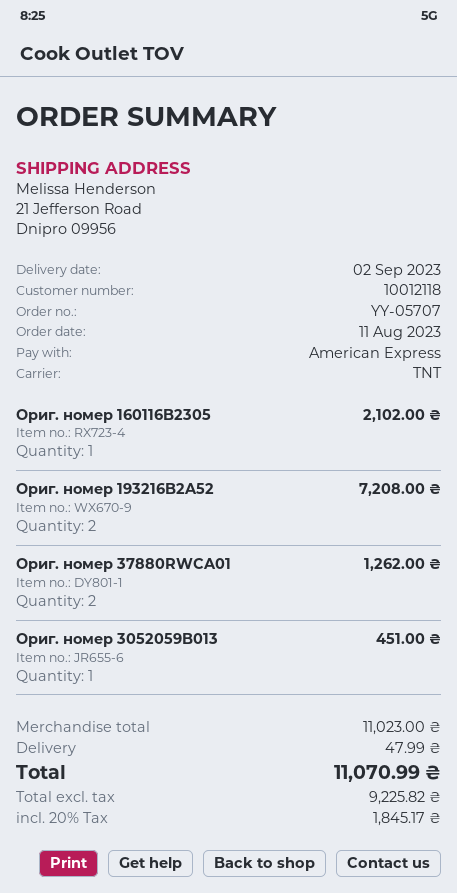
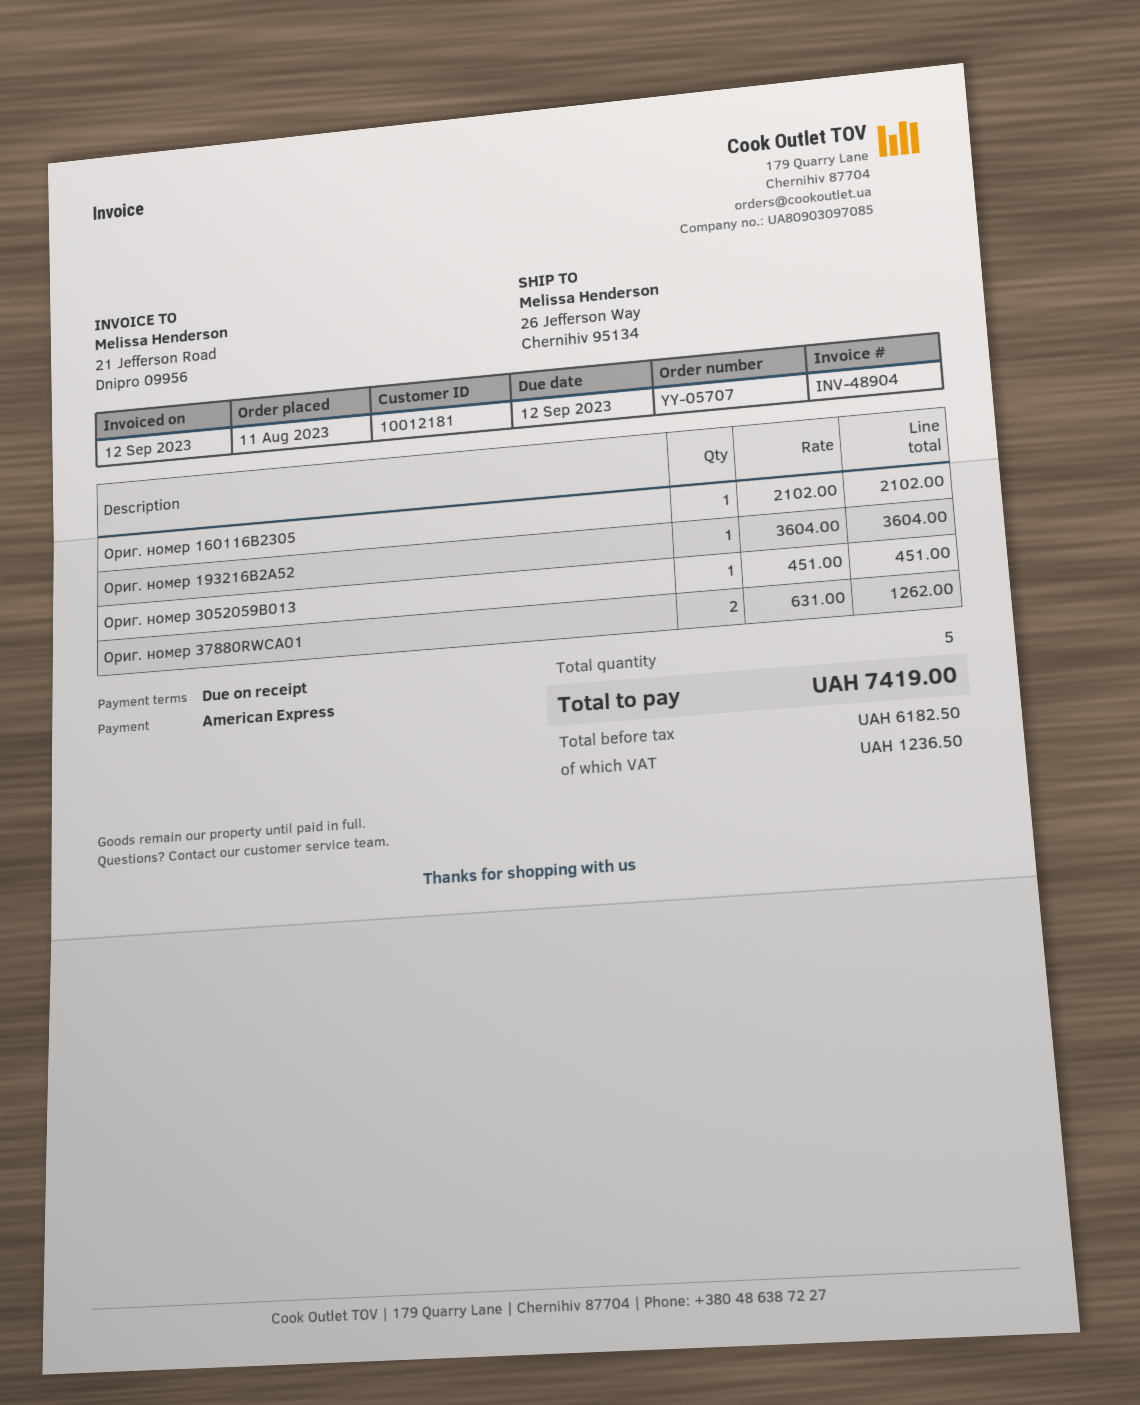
customer number: 10012118 -> 10012181
ship to: 21 Jefferson Road, Dnipro 09956 -> 26 Jefferson Way, Chernihiv 95134
Ориг. номер 193216B2A52: 2 for 7208.00 -> 1 for 3604.00
shipping: 47.99 -> none
net: 9225.82 -> 6182.50
tax: 1845.17 -> 1236.50
total: 11070.99 -> 7419.00

